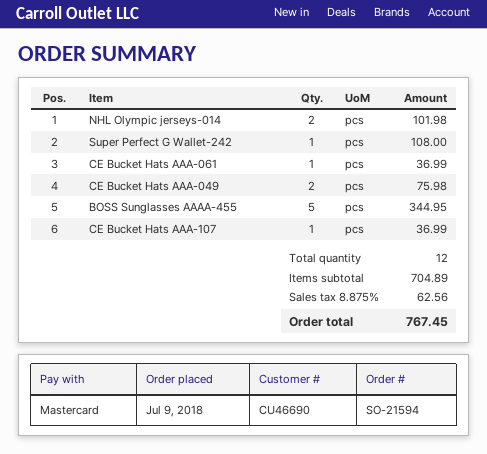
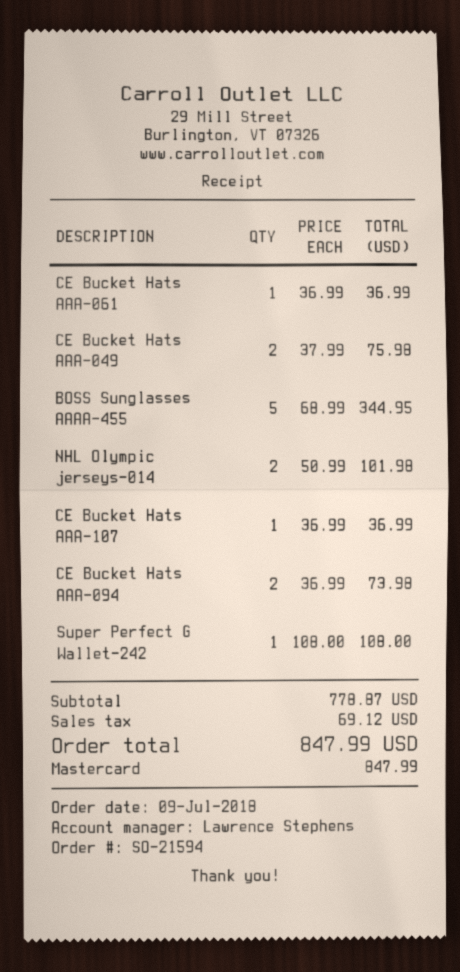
CE Bucket Hats AAA-094: none -> 2 for 73.98
subtotal: 704.89 -> 778.87
tax: 62.56 -> 69.12
total: 767.45 -> 847.99

